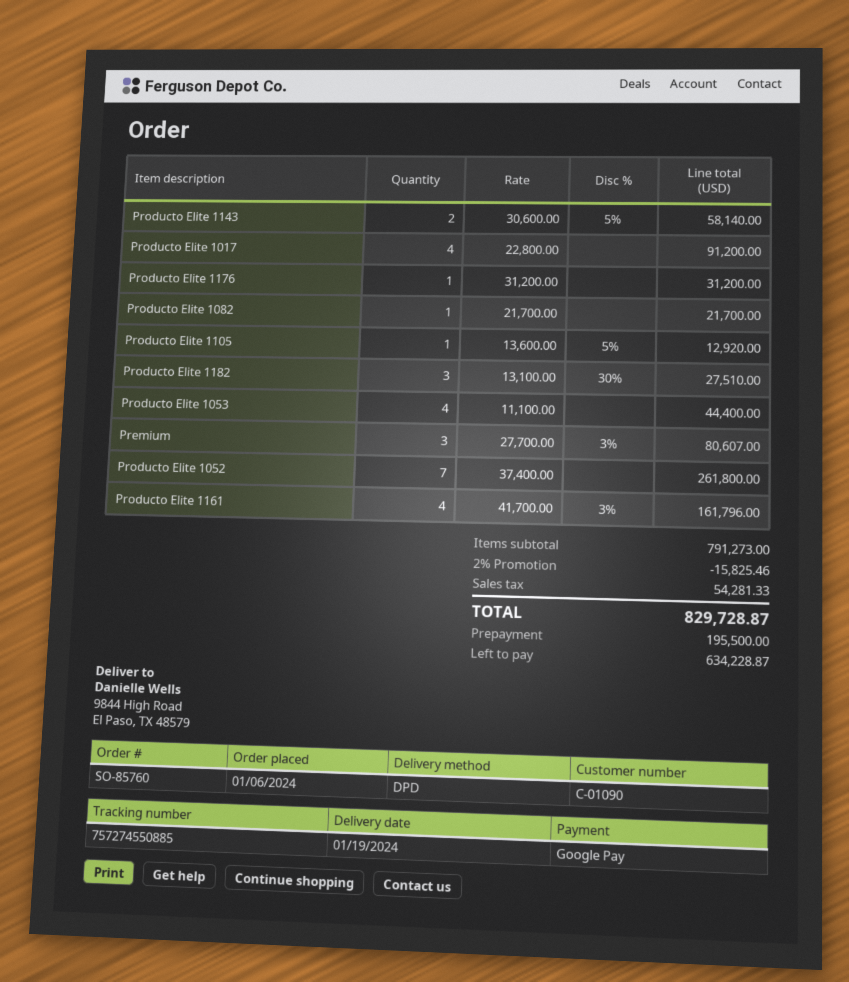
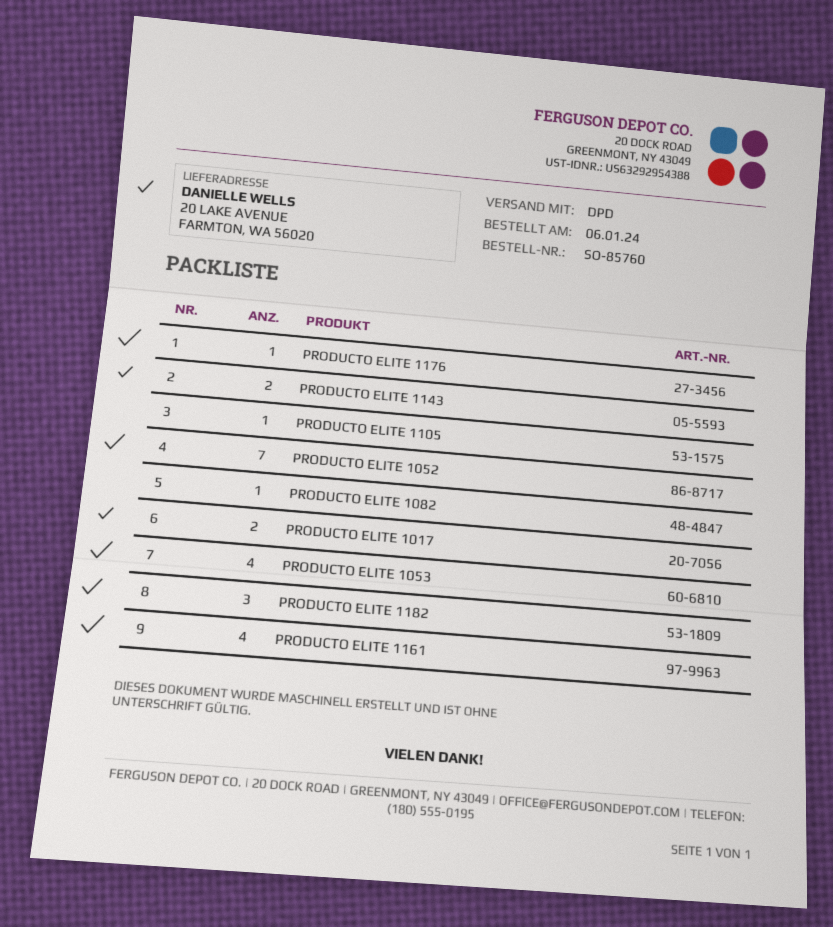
ship to: 9844 High Road, El Paso, TX 48579 -> 20 LAKE AVENUE, FARMTON, WA 56020
Producto Elite 1017: 4 -> 2
Premium: 3 -> none

